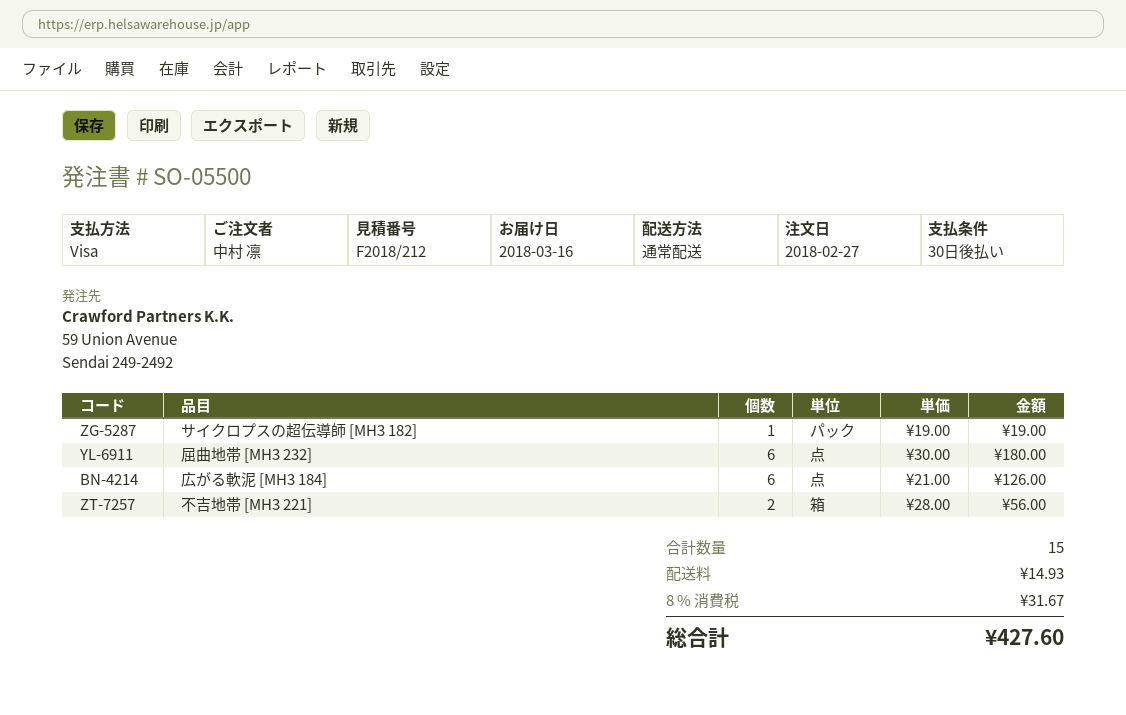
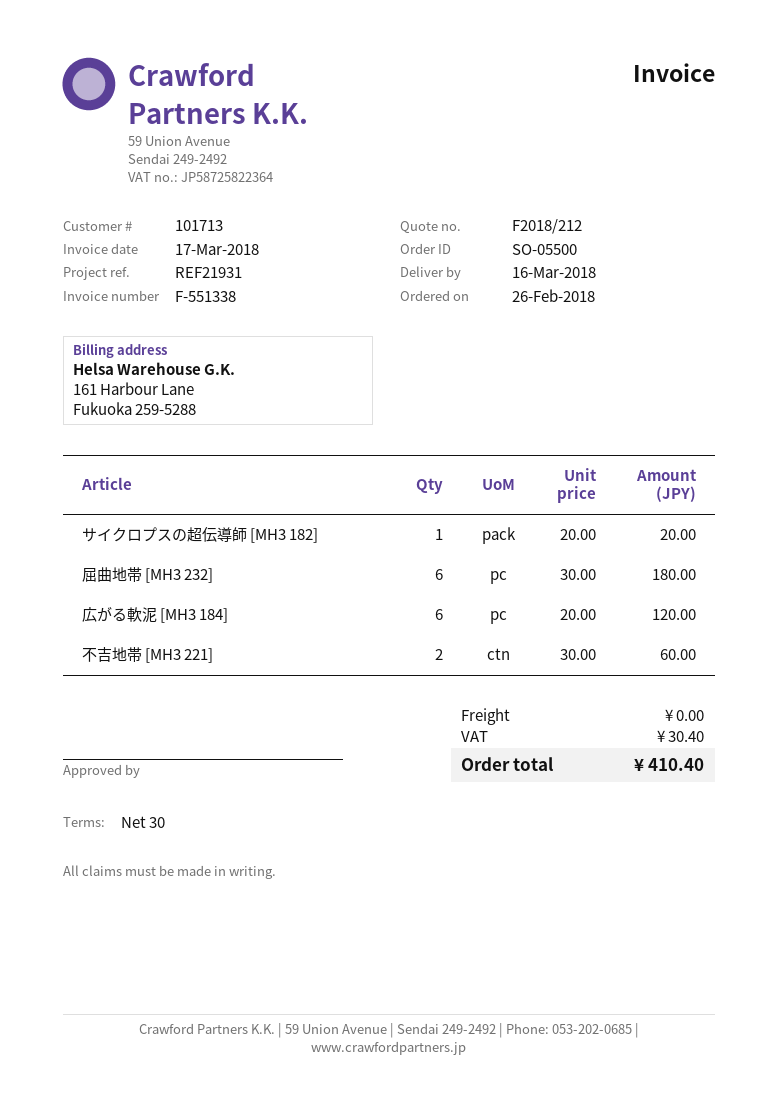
order date: 2018-02-27 -> 2018-02-26
サイクロプスの超伝導師 [MH3 182]: 1 x 19.00 = 19.00 -> 1 x 20.00 = 20.00
広がる軟泥 [MH3 184]: 6 x 21.00 = 126.00 -> 6 x 20.00 = 120.00
不吉地帯 [MH3 221]: 2 x 28.00 = 56.00 -> 2 x 30.00 = 60.00
shipping: 14.93 -> 0.00
tax: 31.67 -> 30.40
total: 427.60 -> 410.40

